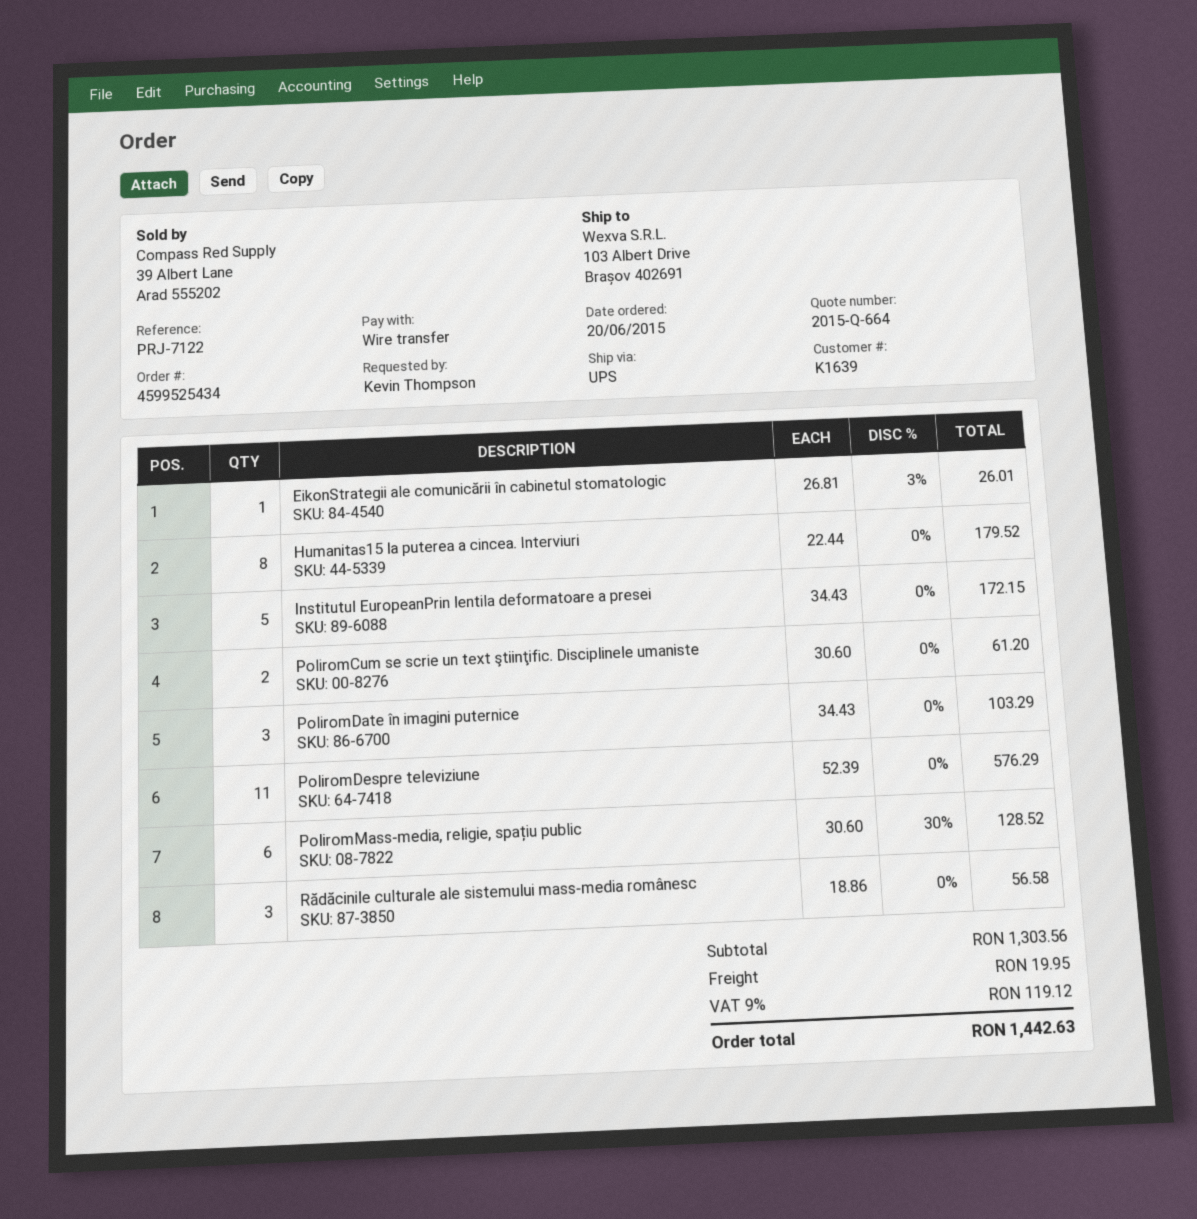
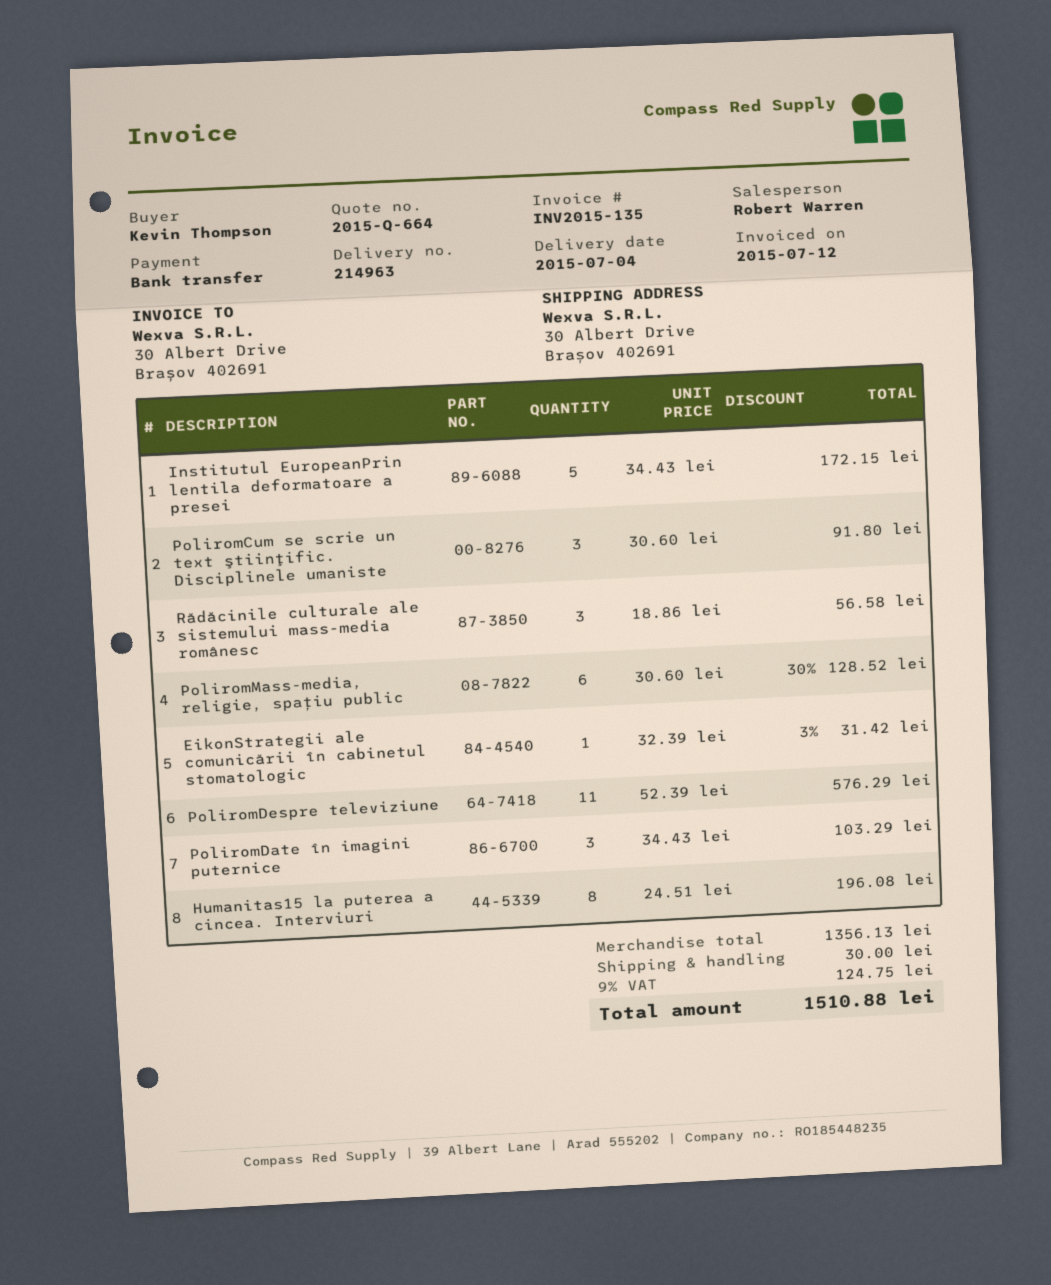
ship to: 103 Albert Drive, Brașov 402691 -> 30 Albert Drive, Brașov 402691
EikonStrategii ale comunicării în cabinetul stomatologic: 1 x 26.81 - 3% = 26.01 -> 1 x 32.39 - 3% = 31.42
Humanitas15 la puterea a cincea. Interviuri: 8 x 22.44 = 179.52 -> 8 x 24.51 = 196.08
PoliromCum se scrie un text ştiinţific. Disciplinele umaniste: 2 x 30.60 = 61.20 -> 3 x 30.60 = 91.80
subtotal: 1303.56 -> 1356.13
shipping: 19.95 -> 30.00
tax: 9% = 119.12 -> 9% = 124.75
total: 1442.63 -> 1510.88

